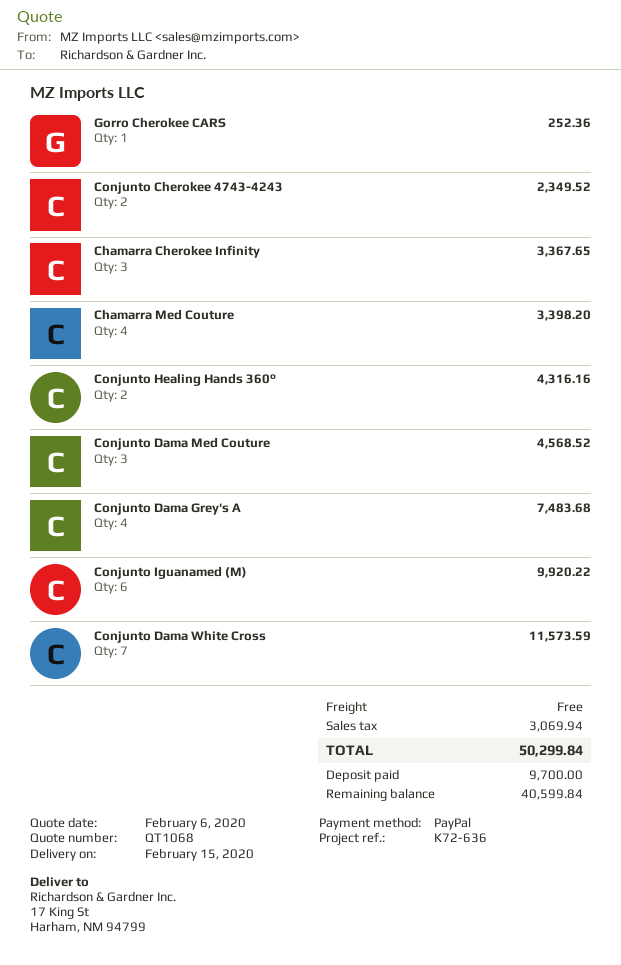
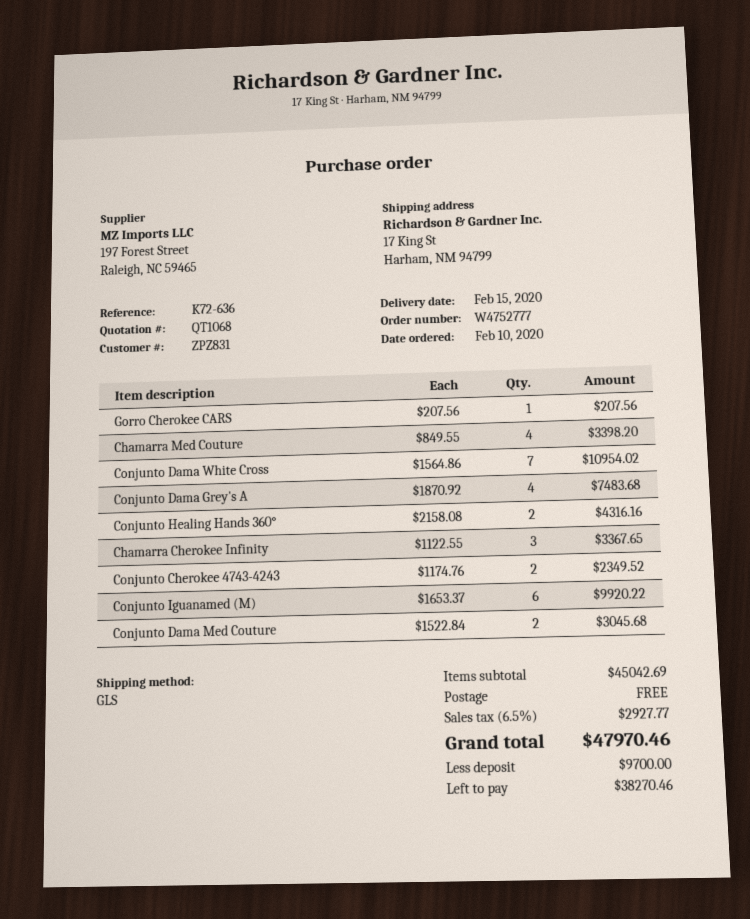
Gorro Cherokee CARS: 1 for 252.36 -> 1 for 207.56
Conjunto Dama Med Couture: 3 for 4568.52 -> 2 for 3045.68
Conjunto Dama White Cross: 7 for 11573.59 -> 7 for 10954.02
tax: 3069.94 -> 2927.77
total: 50299.84 -> 47970.46
balance: 40599.84 -> 38270.46

